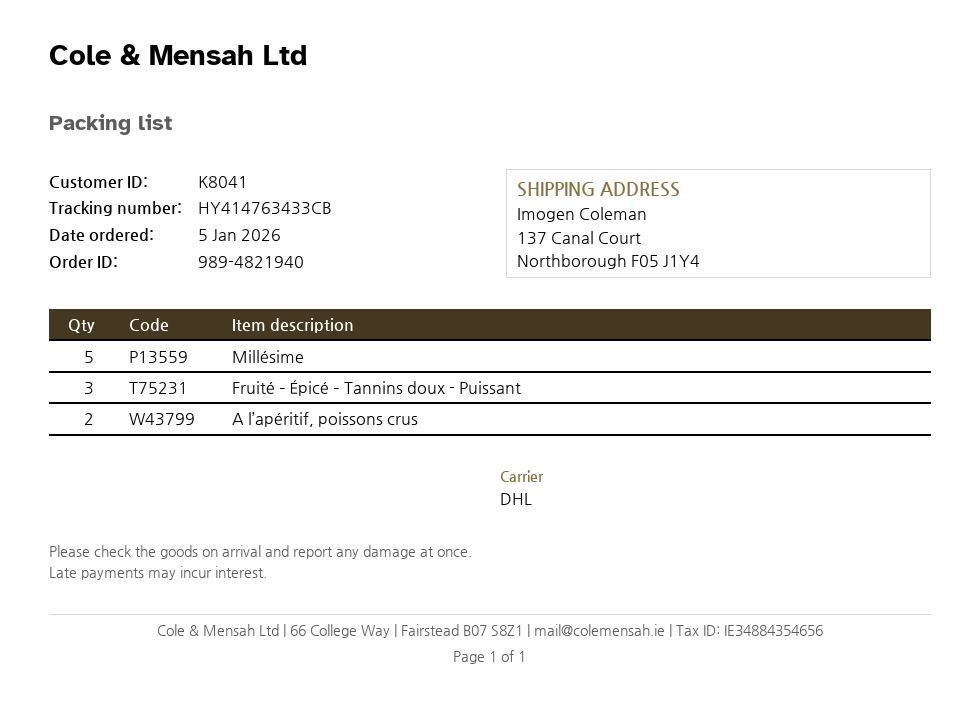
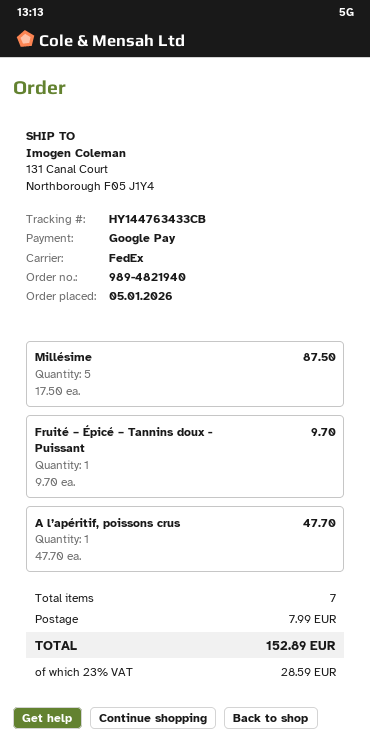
shipping method: DHL -> FedEx
tracking number: HY414763433CB -> HY144763433CB
ship to: 137 Canal Court, Northborough F05 J1Y4 -> 131 Canal Court, Northborough F05 J1Y4
Fruité – Épicé – Tannins doux - Puissant: 3 -> 1
A l’apéritif, poissons crus: 2 -> 1

